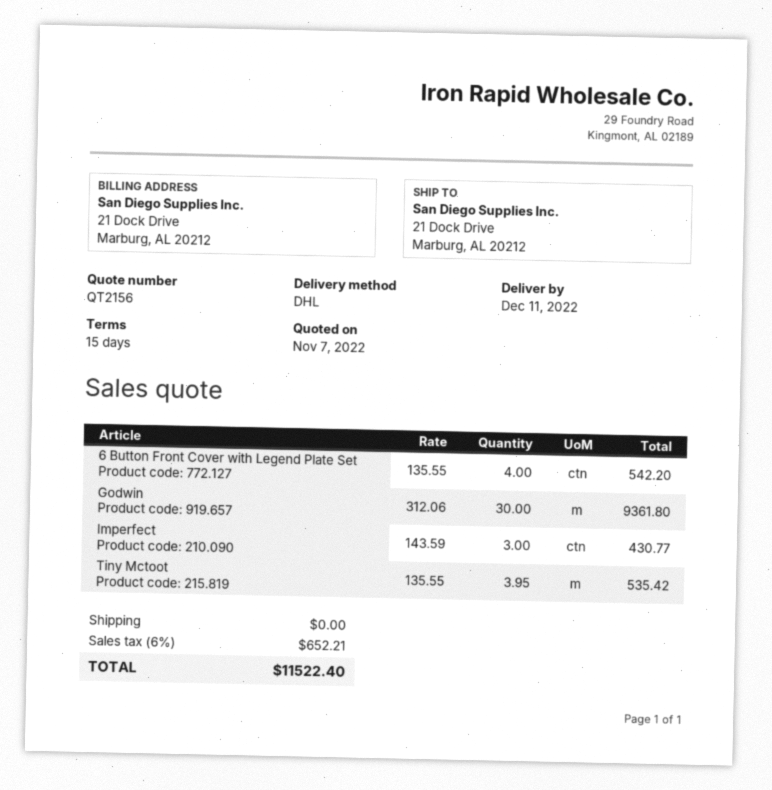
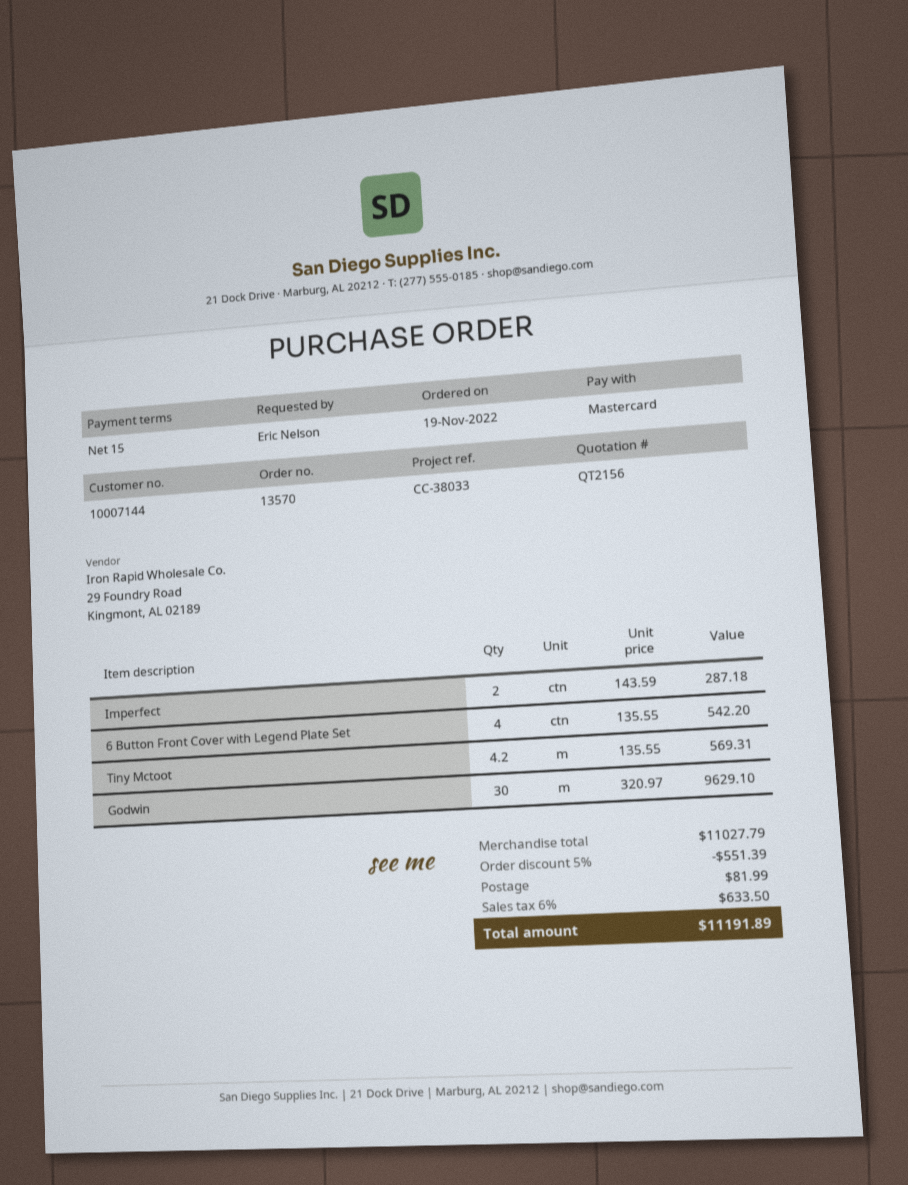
Godwin: 30 x 312.06 = 9361.80 -> 30 x 320.97 = 9629.10
Imperfect: 3 x 143.59 = 430.77 -> 2 x 143.59 = 287.18
Tiny Mctoot: 3.95 x 135.55 = 535.42 -> 4.2 x 135.55 = 569.31
discount: none -> 5% = 551.39
shipping: 0.00 -> 81.99
tax: 6% = 652.21 -> 6% = 633.50
total: 11522.40 -> 11191.89

